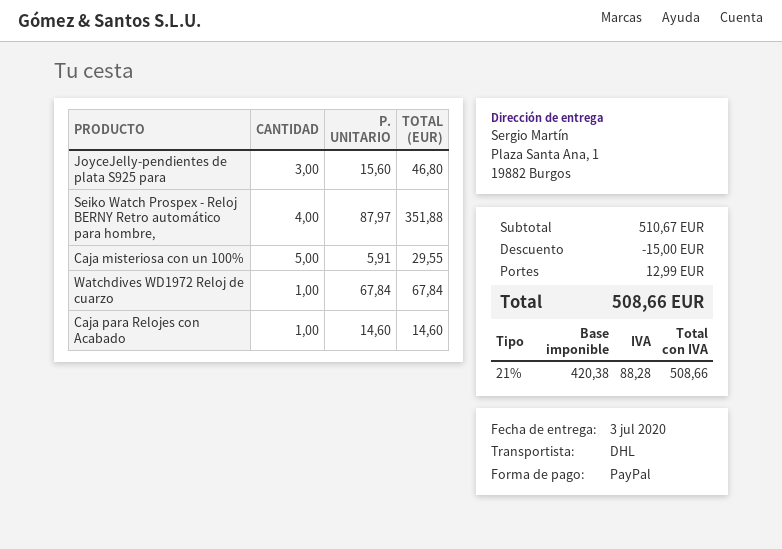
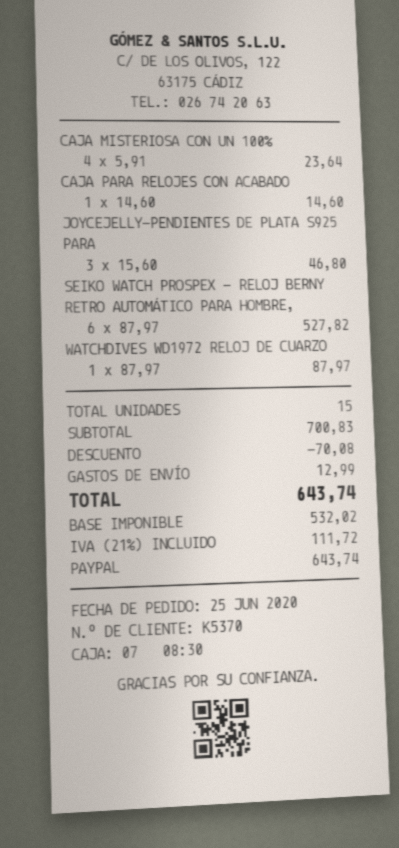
Seiko Watch Prospex - Reloj BERNY Retro automático para hombre,: 4 x 87.97 = 351.88 -> 6 x 87.97 = 527.82
Caja misteriosa con un 100%: 5 x 5.91 = 29.55 -> 4 x 5.91 = 23.64
Watchdives WD1972 Reloj de cuarzo: 1 x 67.84 = 67.84 -> 1 x 87.97 = 87.97
subtotal: 510.67 -> 700.83
discount: 15.00 -> 70.08
net: 420.38 -> 532.02
tax: 21% = 88.28 -> 21% = 111.72
total: 508.66 -> 643.74

